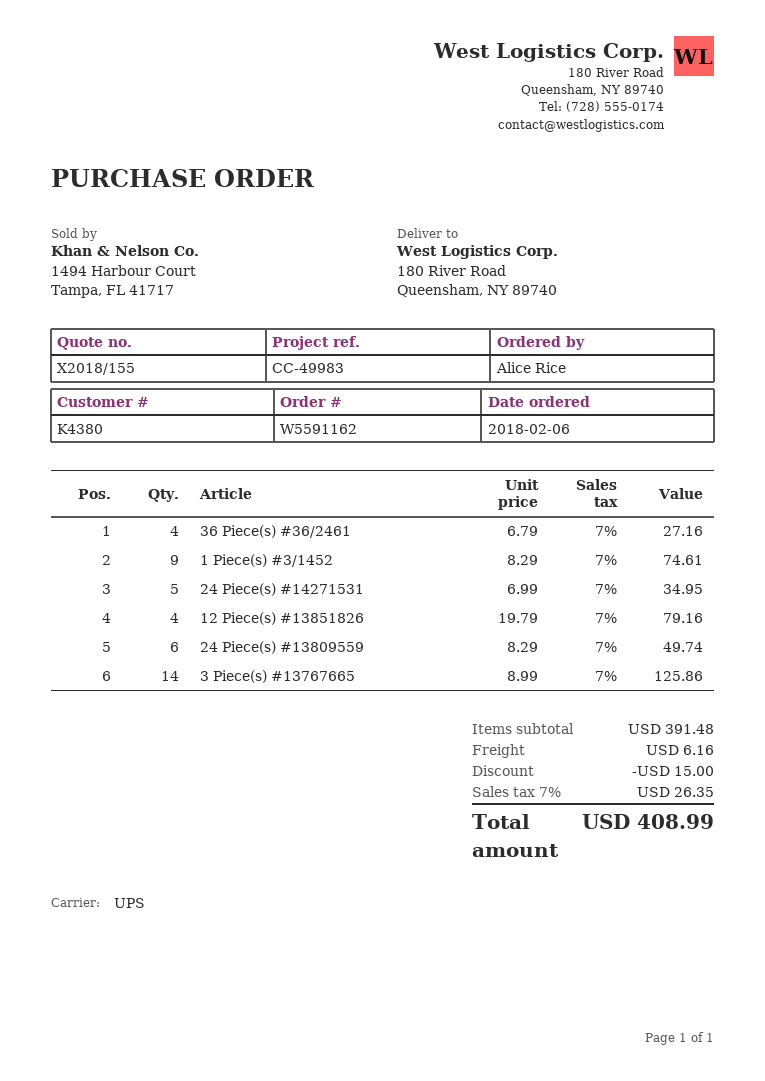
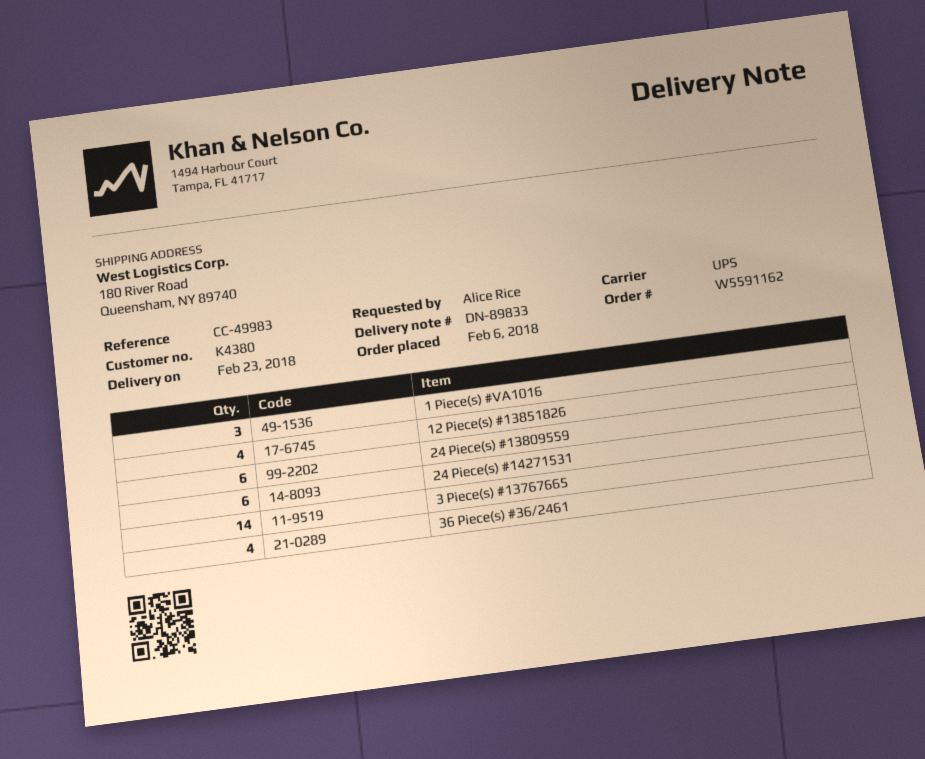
1 Piece(s) #3/1452: 9 -> none
24 Piece(s) #14271531: 5 -> 6
1 Piece(s) #VA1016: none -> 3

